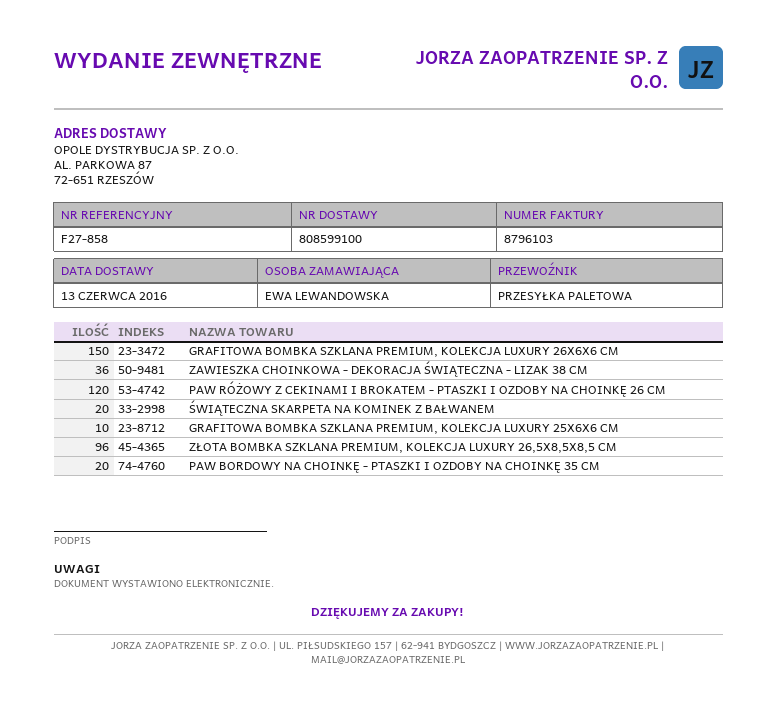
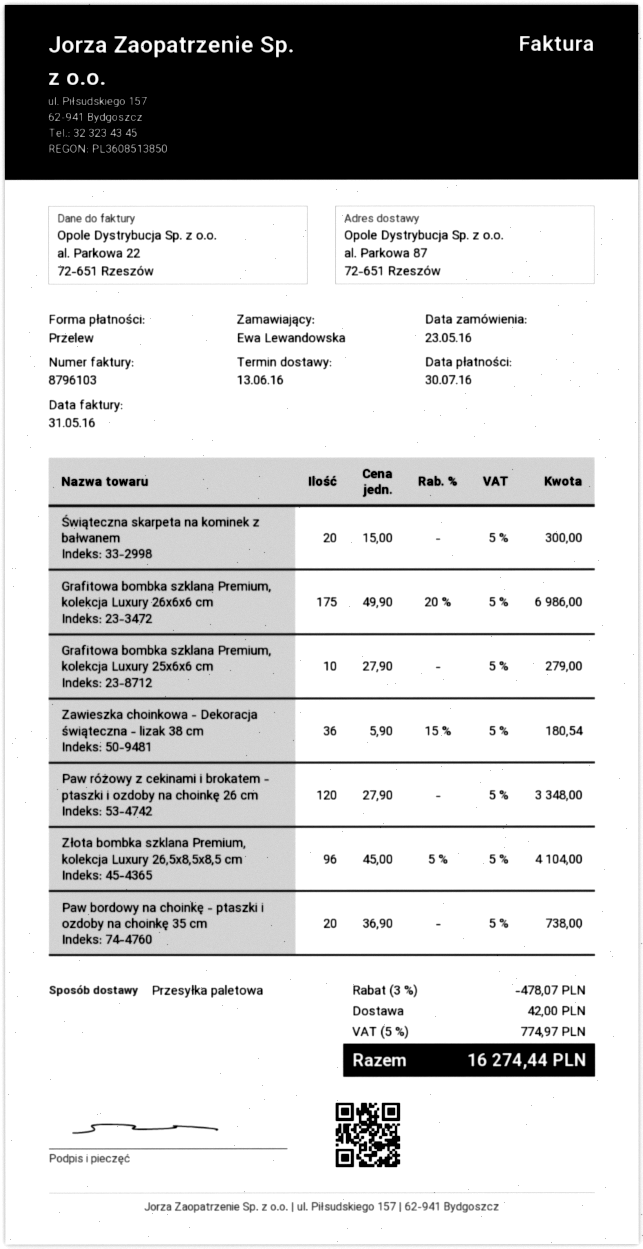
GRAFITOWA BOMBKA SZKLANA PREMIUM, KOLEKCJA LUXURY 26X6X6 CM: 150 -> 175

